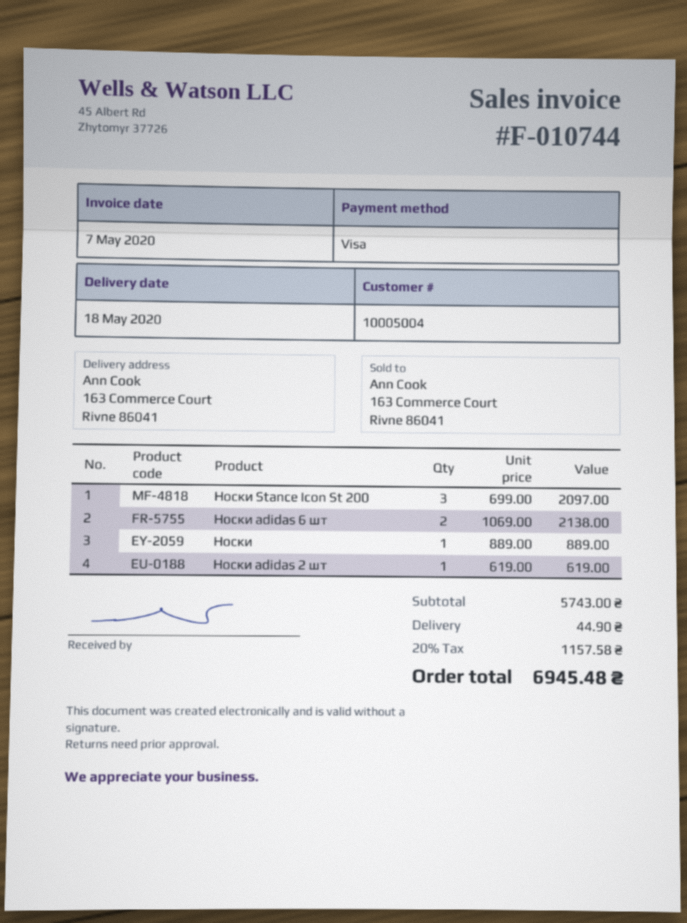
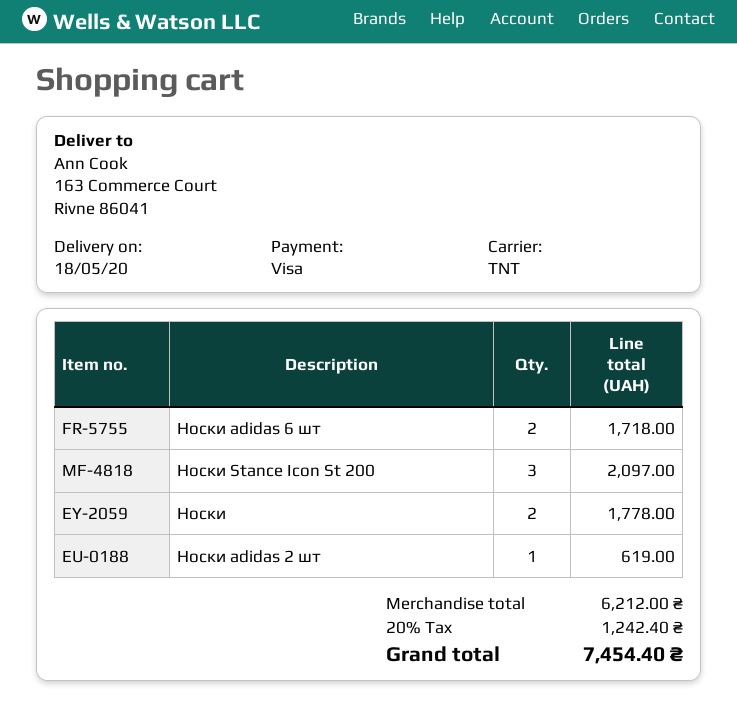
Носки adidas 6 шт: 2 for 2138.00 -> 2 for 1718.00
Носки: 1 for 889.00 -> 2 for 1778.00
subtotal: 5743.00 -> 6212.00
shipping: 44.90 -> none
tax: 20% = 1157.58 -> 20% = 1242.40
total: 6945.48 -> 7454.40

